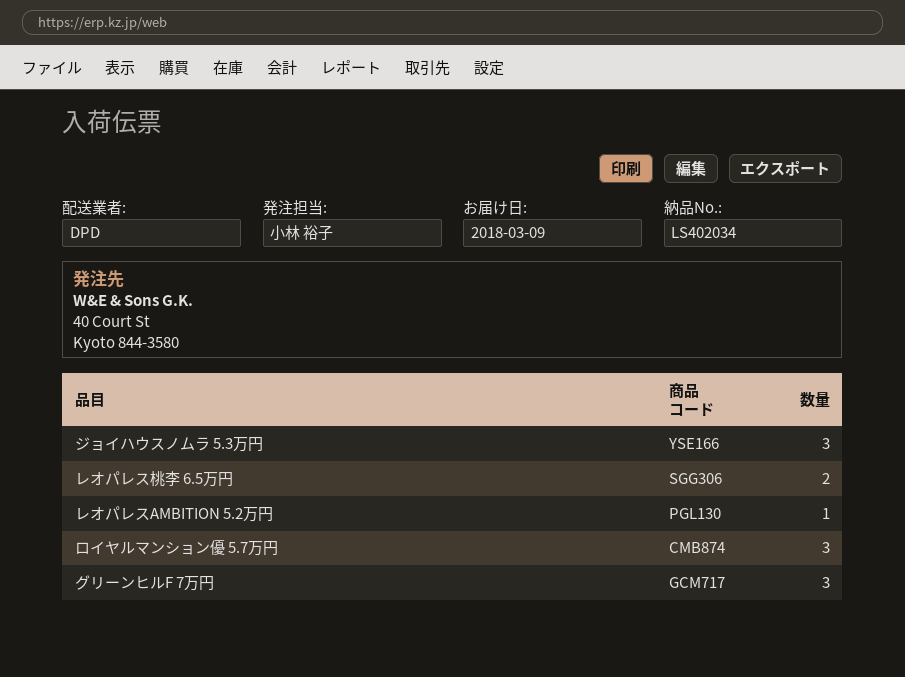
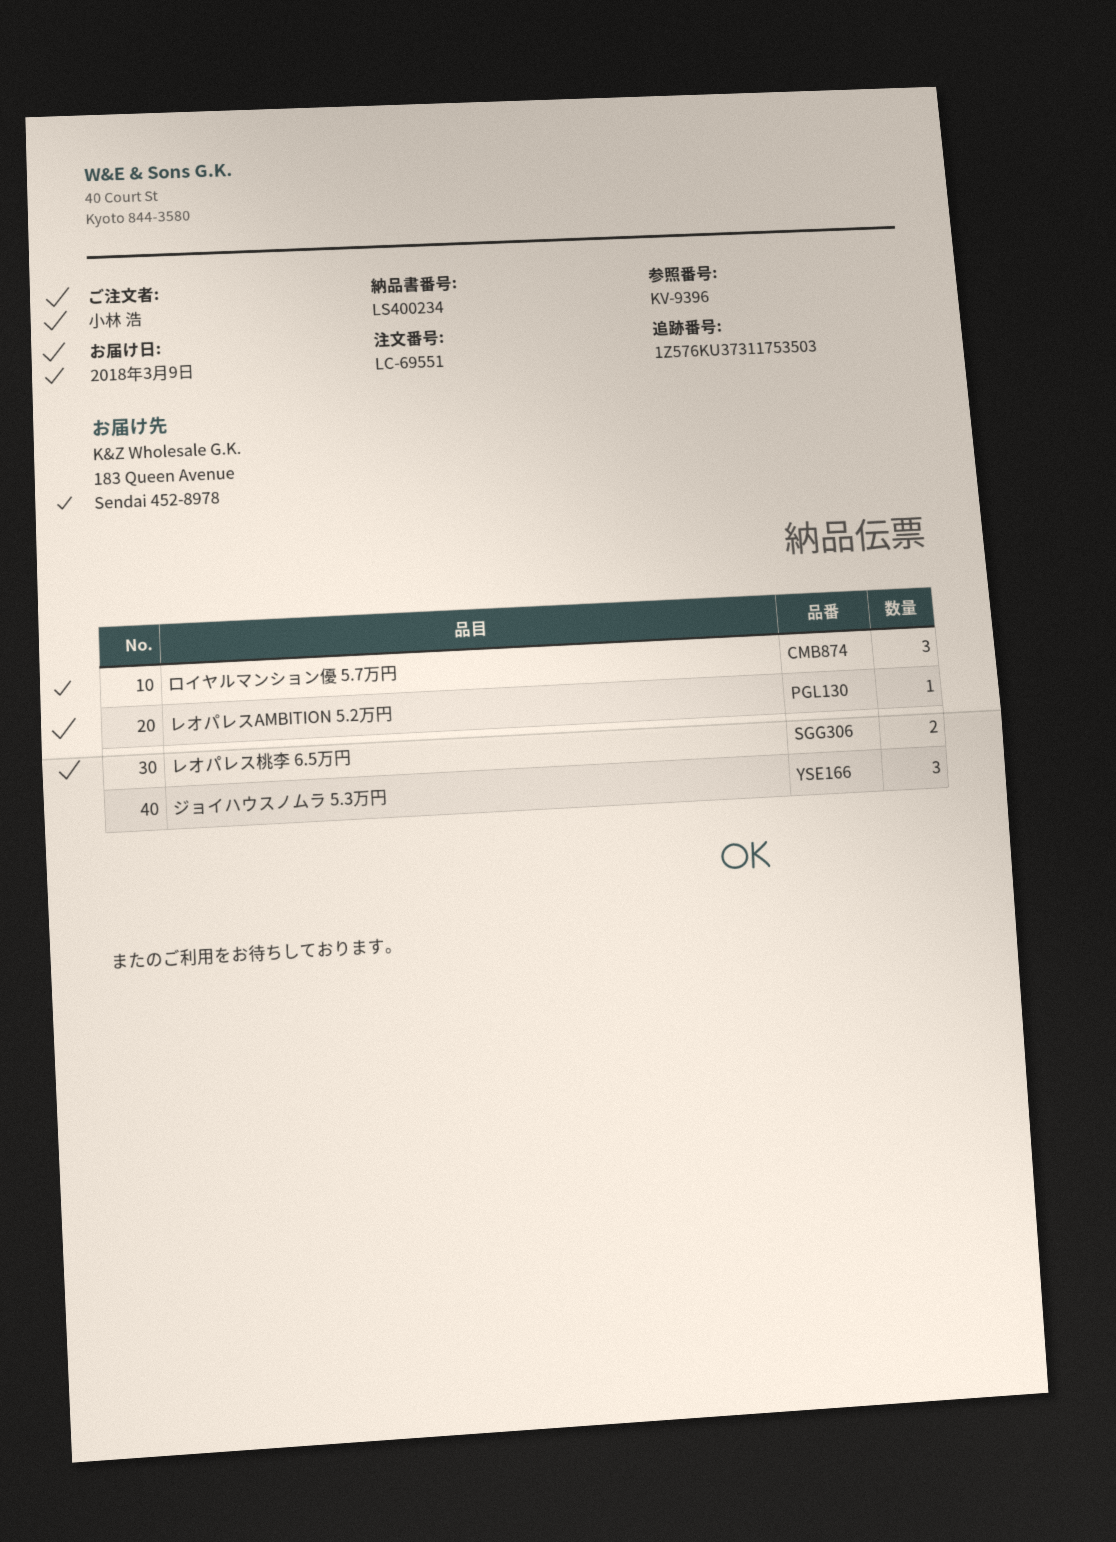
delivery note number: LS402034 -> LS400234
ordered by: 小林 裕子 -> 小林 浩
グリーンヒルF 7万円: 3 -> none

